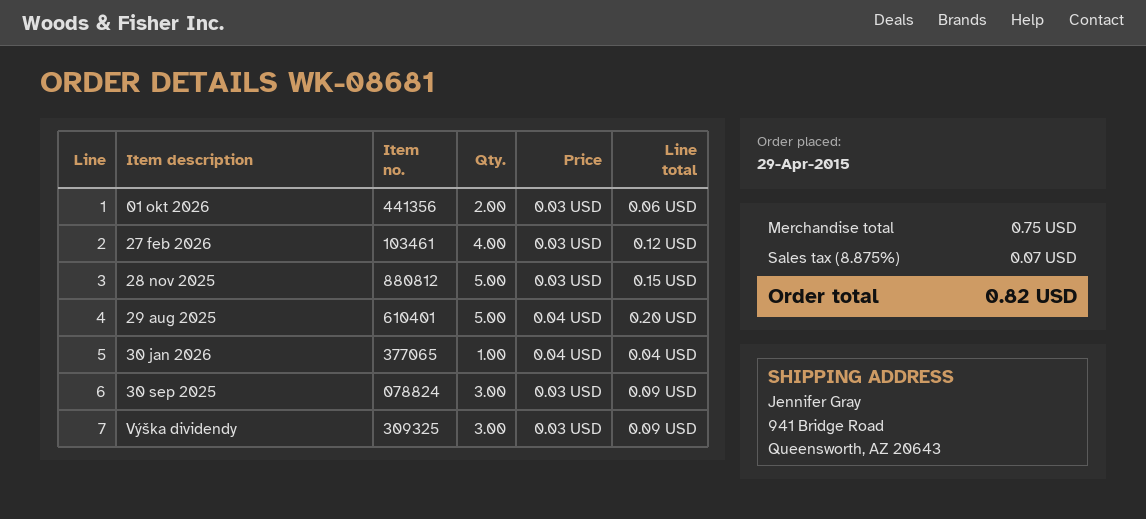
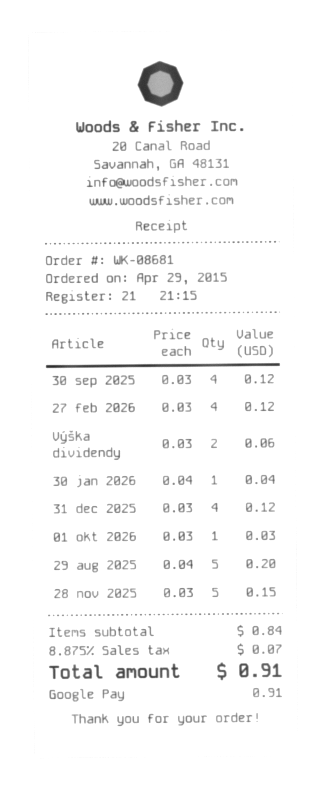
01 okt 2026: 2 x 0.03 = 0.06 -> 1 x 0.03 = 0.03
30 sep 2025: 3 x 0.03 = 0.09 -> 4 x 0.03 = 0.12
Výška dividendy: 3 x 0.03 = 0.09 -> 2 x 0.03 = 0.06
31 dec 2025: none -> 4 x 0.03 = 0.12
subtotal: 0.75 -> 0.84
total: 0.82 -> 0.91

